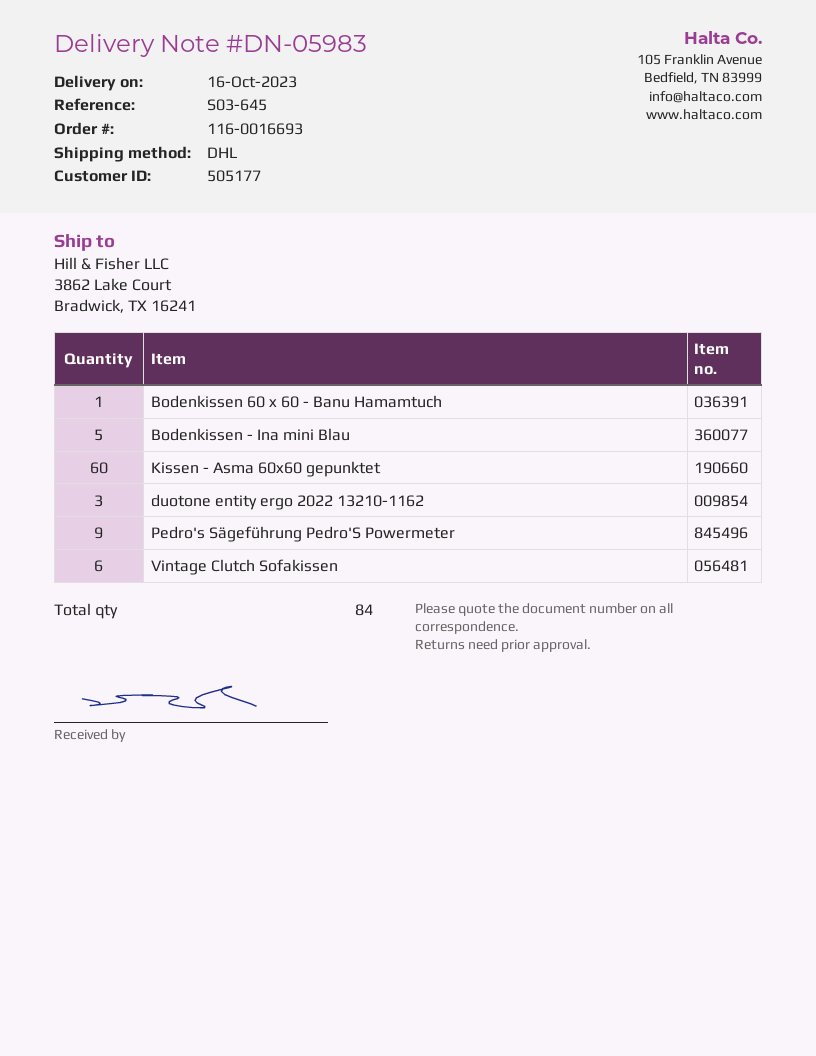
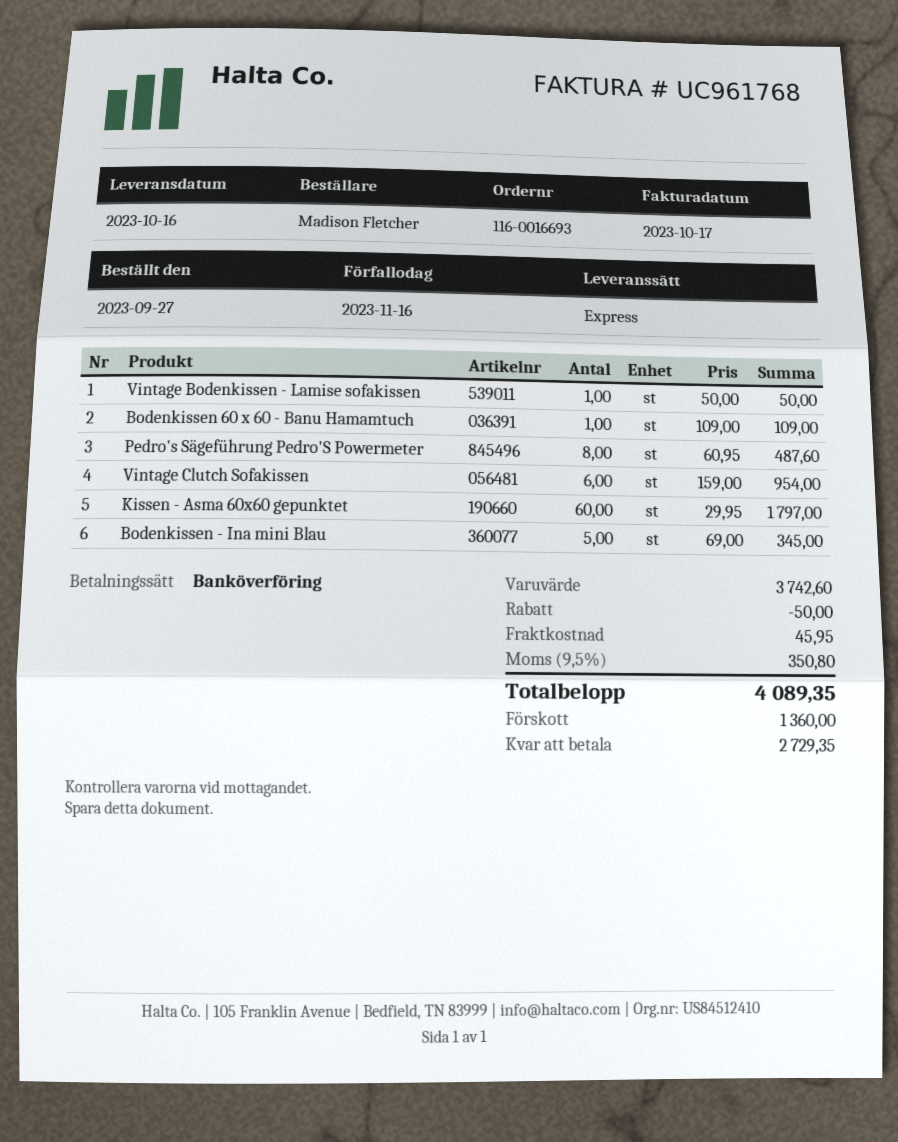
shipping method: DHL -> express
duotone entity ergo 2022 13210-1162: 3 -> none
Pedro's Sägeführung Pedro'S Powermeter: 9 -> 8
Vintage Bodenkissen - Lamise sofakissen: none -> 1

